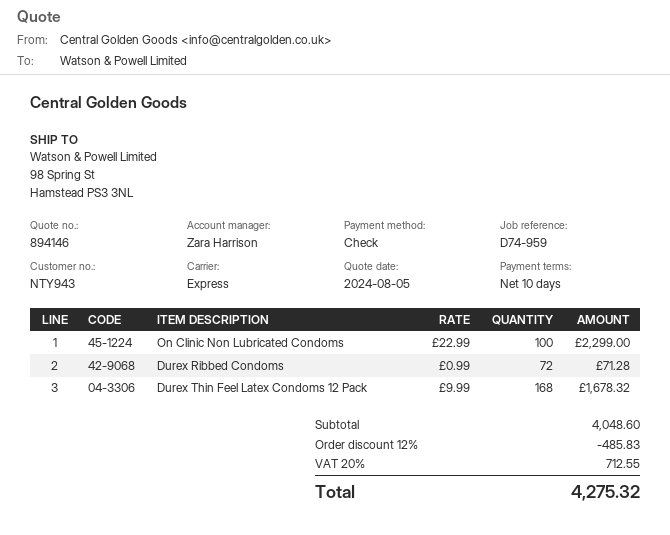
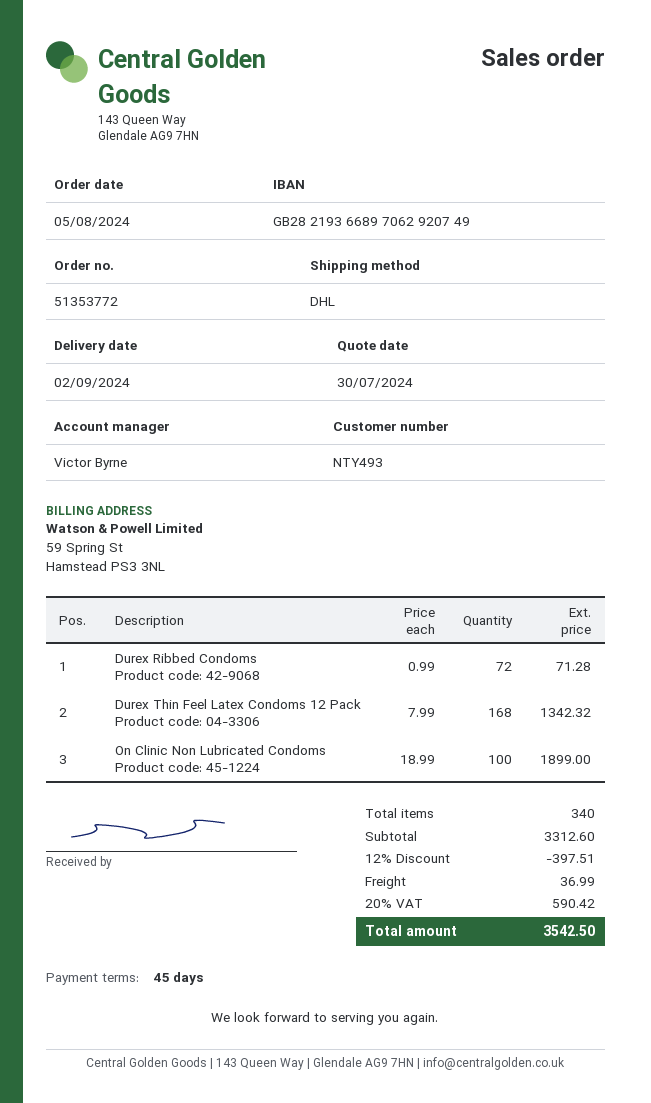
quote date: 2024-08-05 -> 2024-07-30
payment terms: 10 days -> 45 days
customer number: NTY943 -> NTY493
sales rep: Zara Harrison -> Victor Byrne
shipping method: express -> DHL
On Clinic Non Lubricated Condoms: 100 x 22.99 = 2299.00 -> 100 x 18.99 = 1899.00
Durex Thin Feel Latex Condoms 12 Pack: 168 x 9.99 = 1678.32 -> 168 x 7.99 = 1342.32
subtotal: 4048.60 -> 3312.60
discount: 12% = 485.83 -> 12% = 397.51
shipping: none -> 36.99
tax: 20% = 712.55 -> 20% = 590.42
total: 4275.32 -> 3542.50

